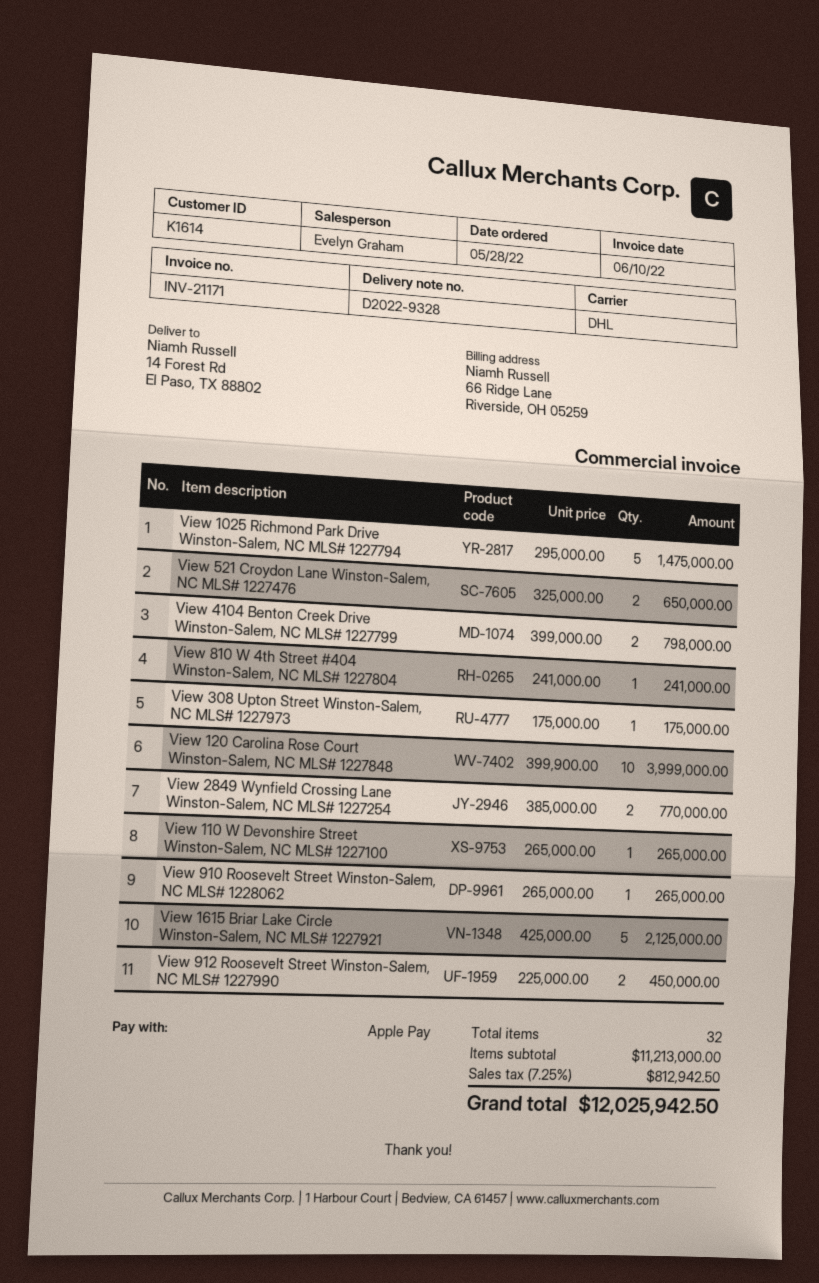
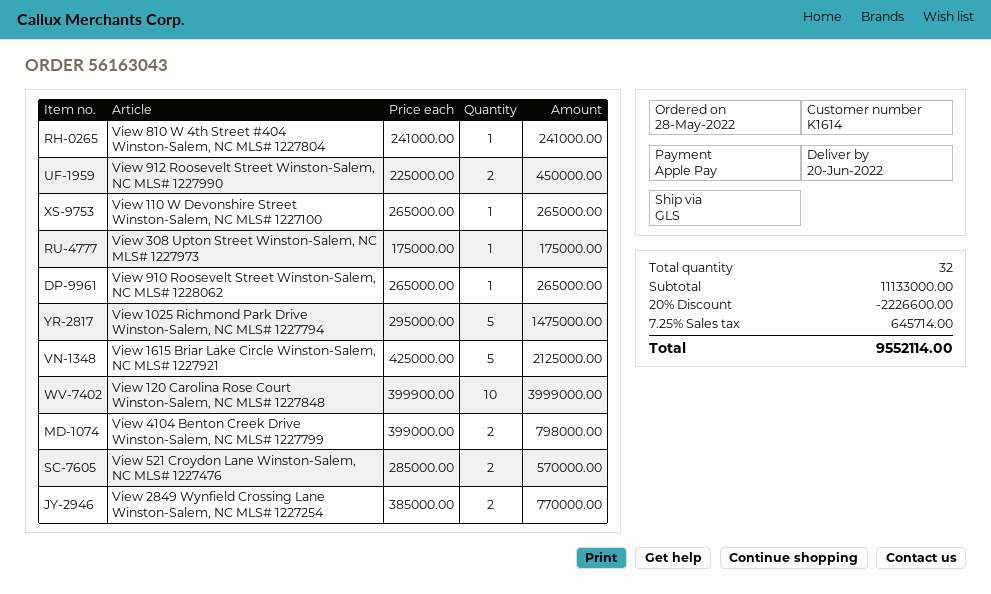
shipping method: DHL -> GLS
View 521 Croydon Lane Winston-Salem, NC MLS# 1227476: 2 x 325000.00 = 650000.00 -> 2 x 285000.00 = 570000.00
subtotal: 11213000.00 -> 11133000.00
discount: none -> 20% = 2226600.00
tax: 7.25% = 812942.50 -> 7.25% = 645714.00
total: 12025942.50 -> 9552114.00

